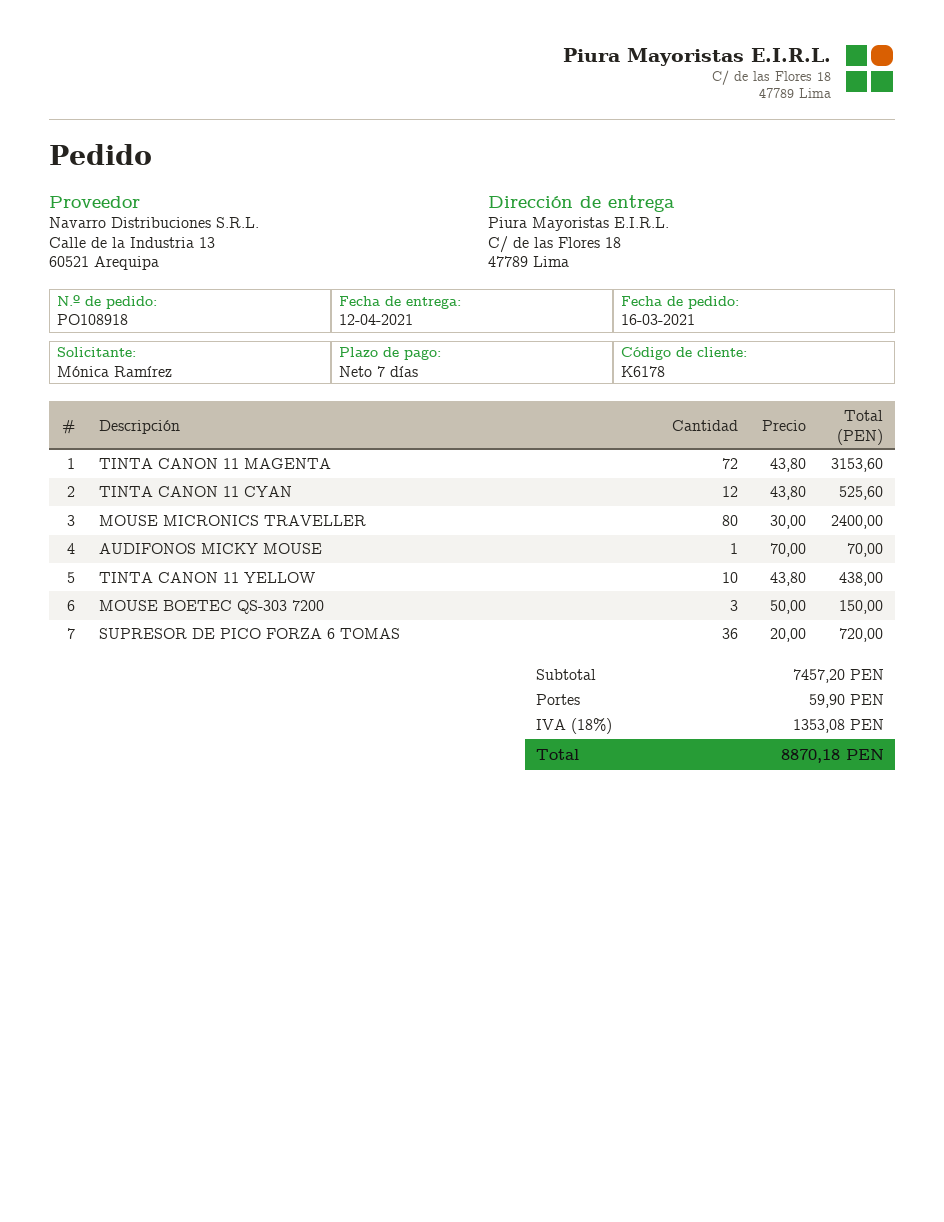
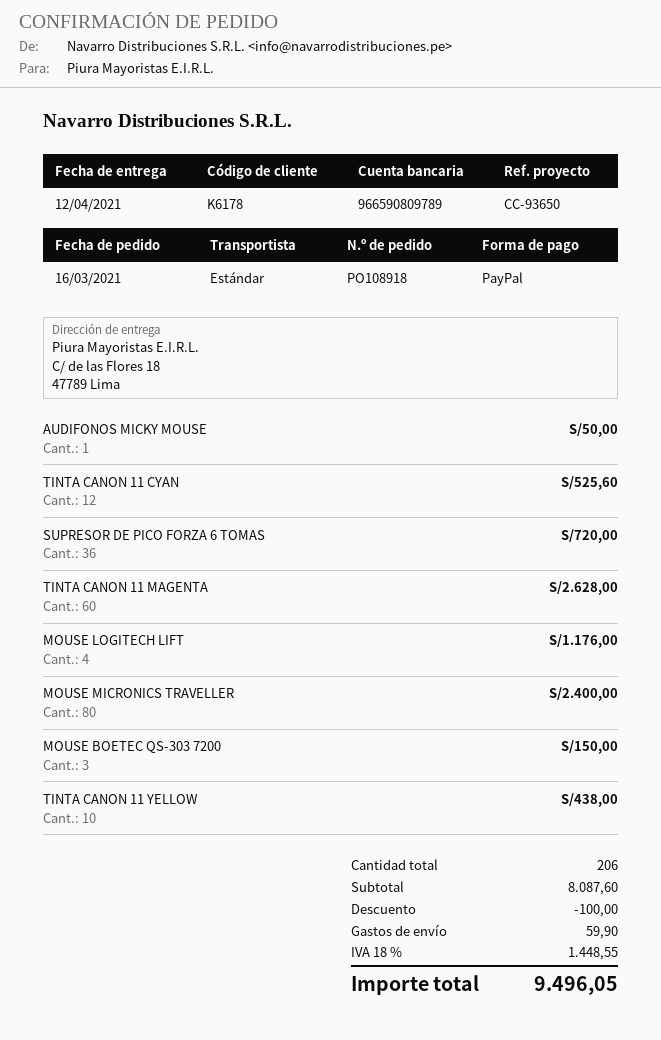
TINTA CANON 11 MAGENTA: 72 for 3153.60 -> 60 for 2628.00
AUDIFONOS MICKY MOUSE: 1 for 70.00 -> 1 for 50.00
MOUSE LOGITECH LIFT: none -> 4 for 1176.00
subtotal: 7457.20 -> 8087.60
discount: none -> 100.00
tax: 18% = 1353.08 -> 18% = 1448.55
total: 8870.18 -> 9496.05

